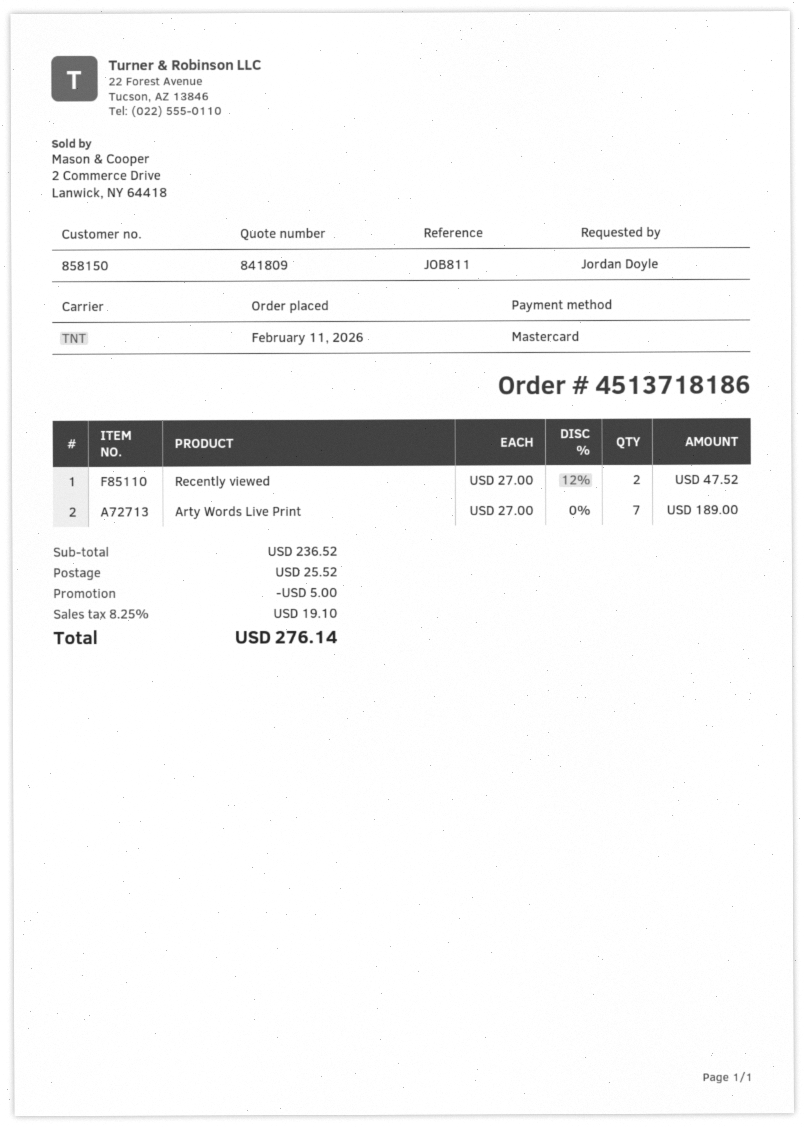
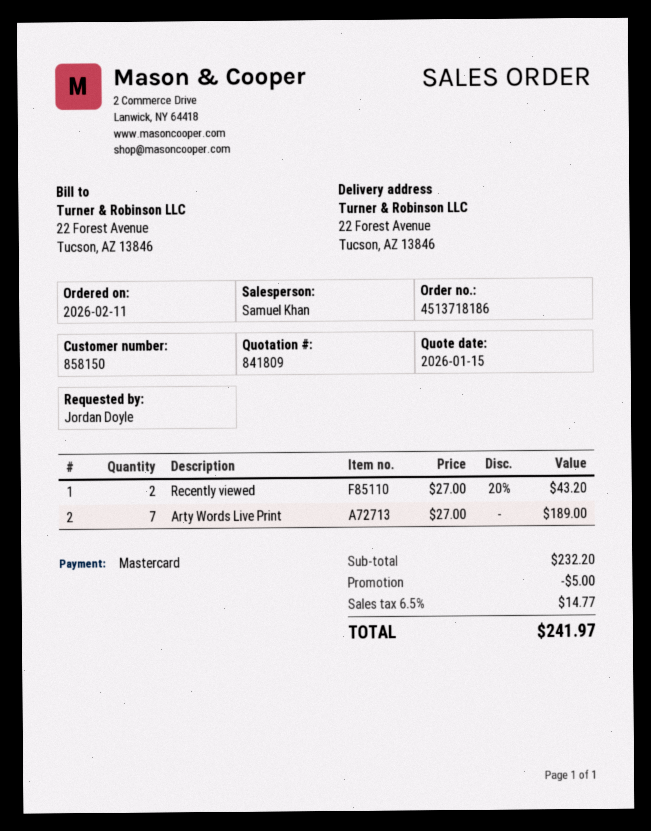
Recently viewed: 2 x 27.00 - 12% = 47.52 -> 2 x 27.00 - 20% = 43.20
subtotal: 236.52 -> 232.20
shipping: 25.52 -> none
tax: 8.25% = 19.10 -> 6.5% = 14.77
total: 276.14 -> 241.97

